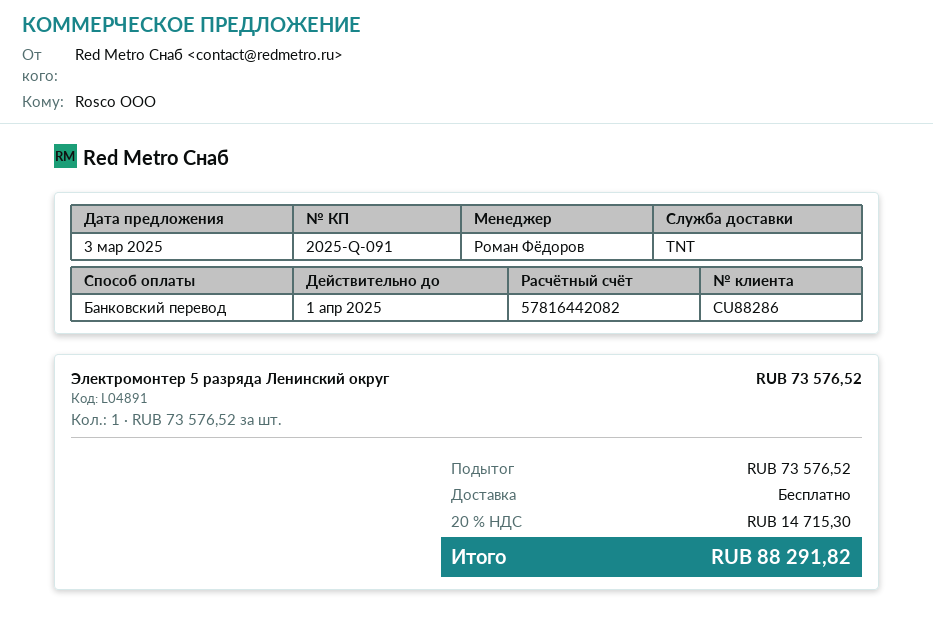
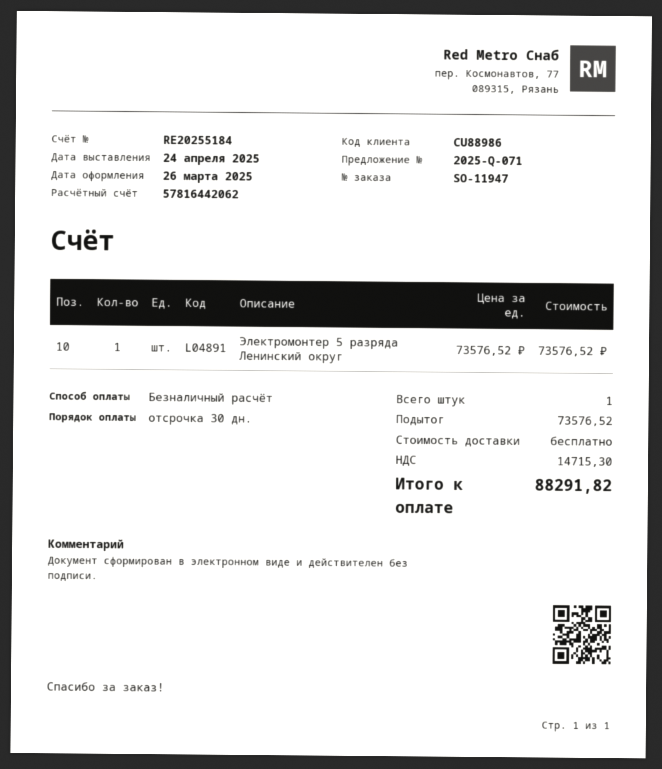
quote number: 2025-Q-091 -> 2025-Q-071
customer number: CU88286 -> CU88986
bank account: 57816442082 -> 57816442062

